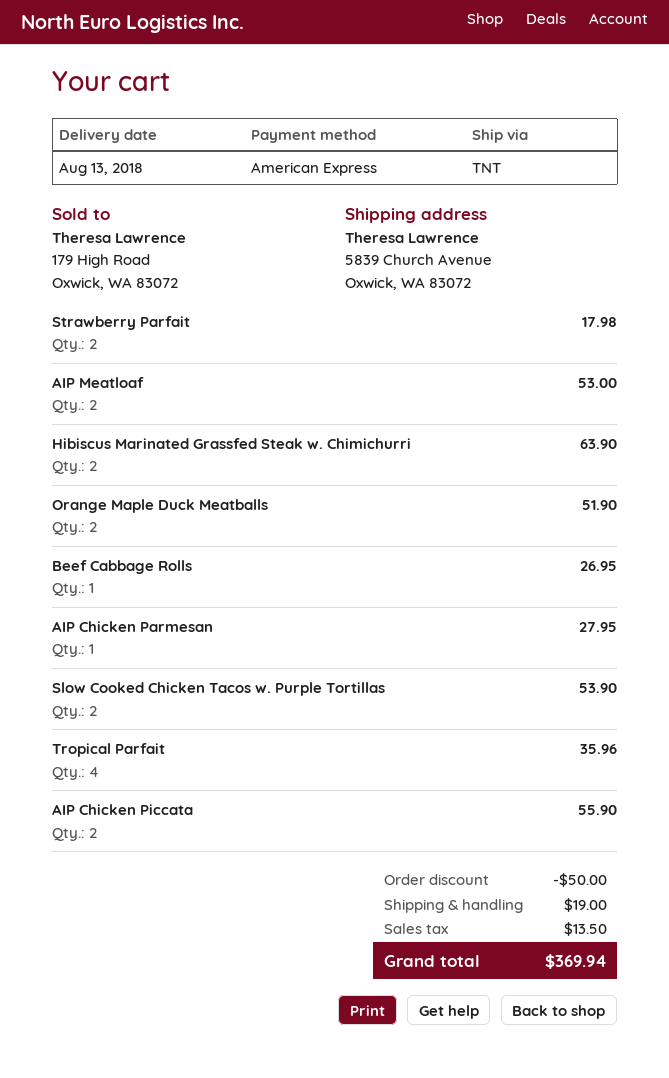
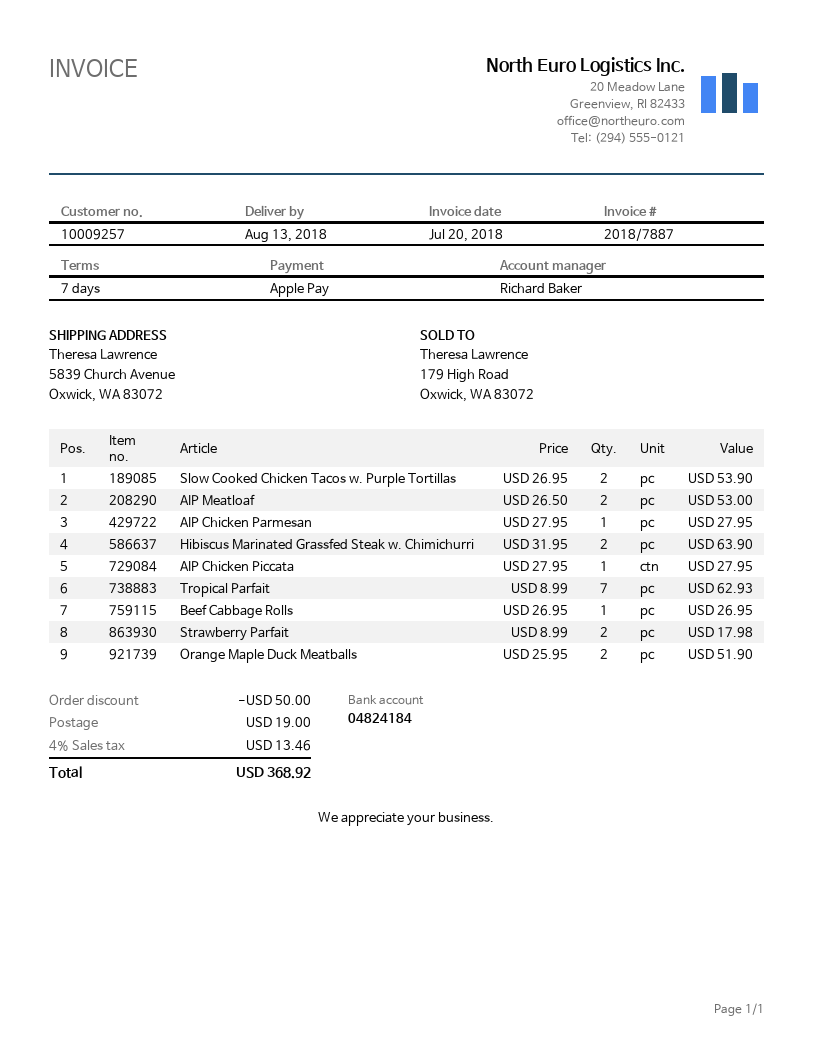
payment method: American Express -> Apple Pay
Tropical Parfait: 4 for 35.96 -> 7 for 62.93
AIP Chicken Piccata: 2 for 55.90 -> 1 for 27.95
tax: 13.50 -> 13.46
total: 369.94 -> 368.92

